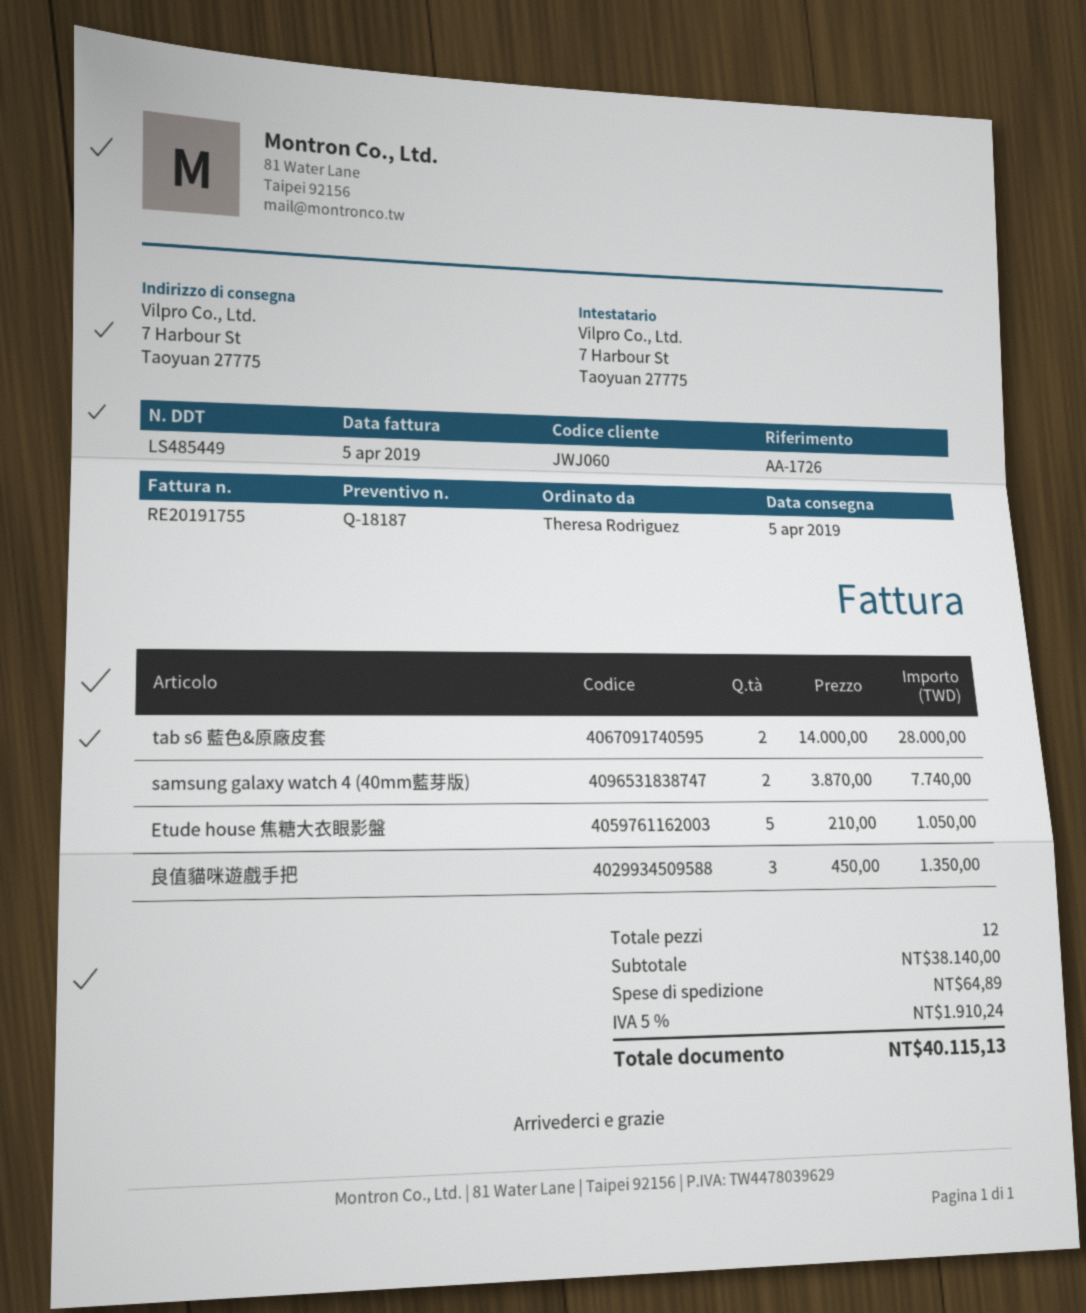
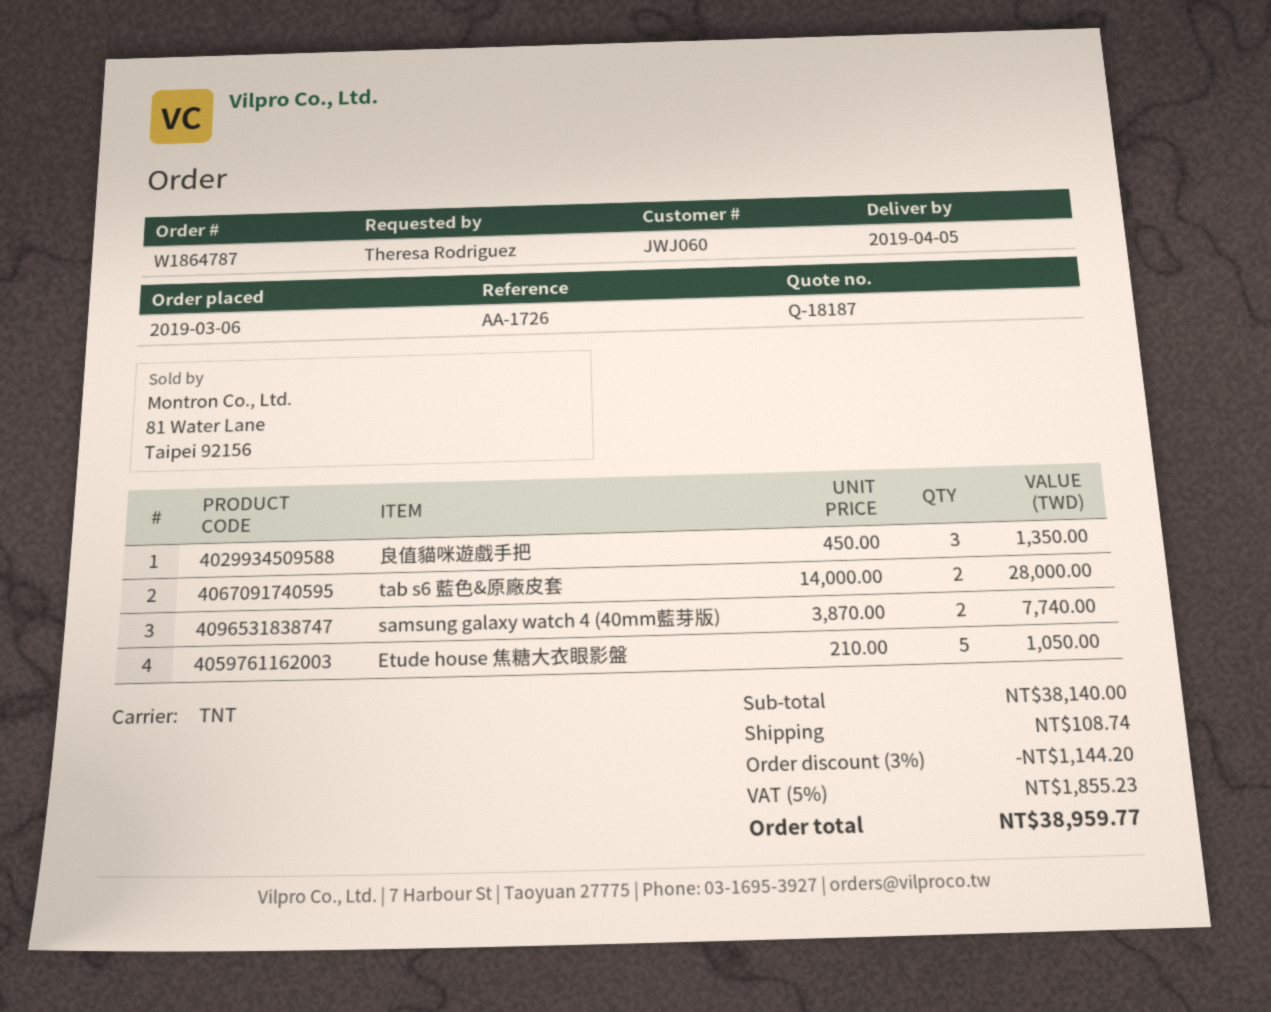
discount: none -> 3% = 1144.20
shipping: 64.89 -> 108.74
tax: 5% = 1910.24 -> 5% = 1855.23
total: 40115.13 -> 38959.77

